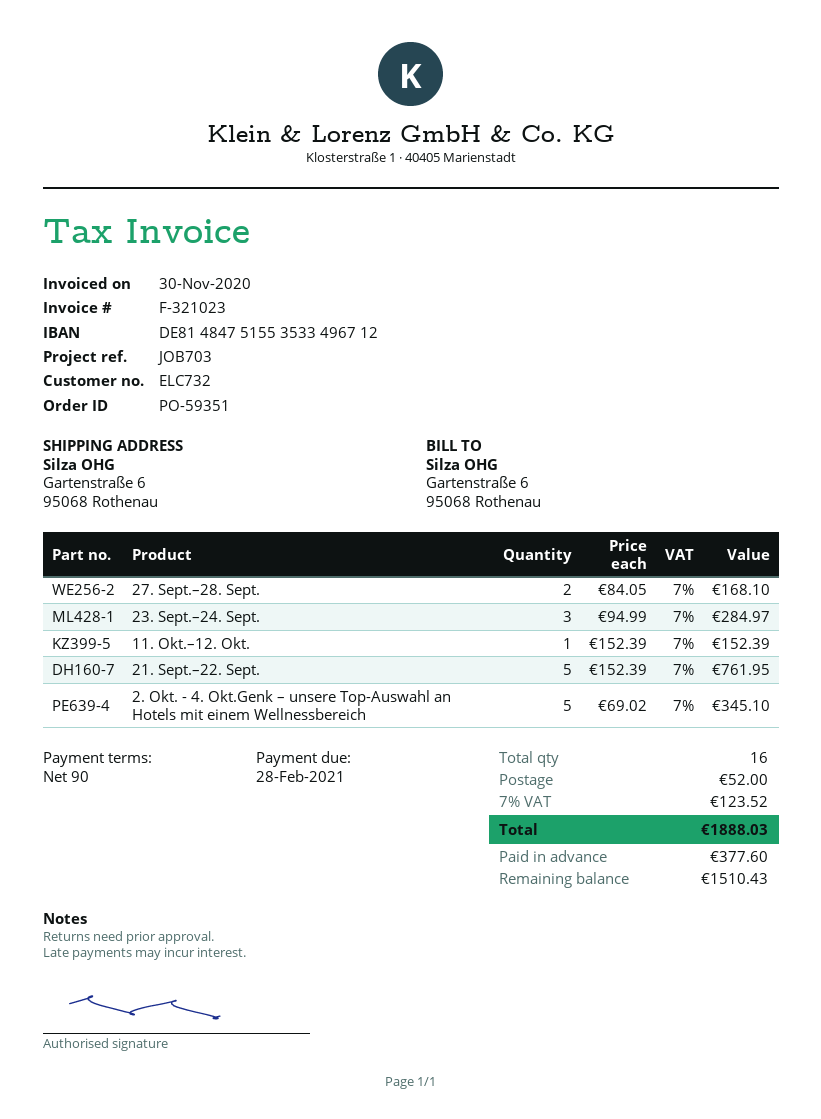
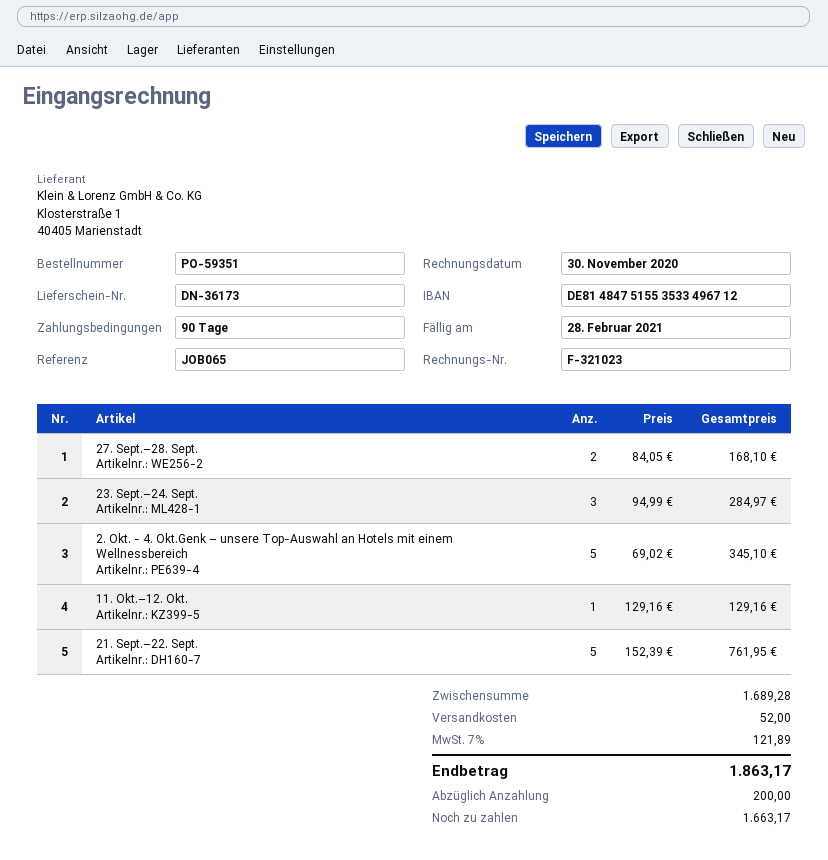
reference: JOB703 -> JOB065
11. Okt.–12. Okt.: 1 x 152.39 = 152.39 -> 1 x 129.16 = 129.16
tax: 7% = 123.52 -> 7% = 121.89
total: 1888.03 -> 1863.17
deposit: 377.60 -> 200.00
balance: 1510.43 -> 1663.17

